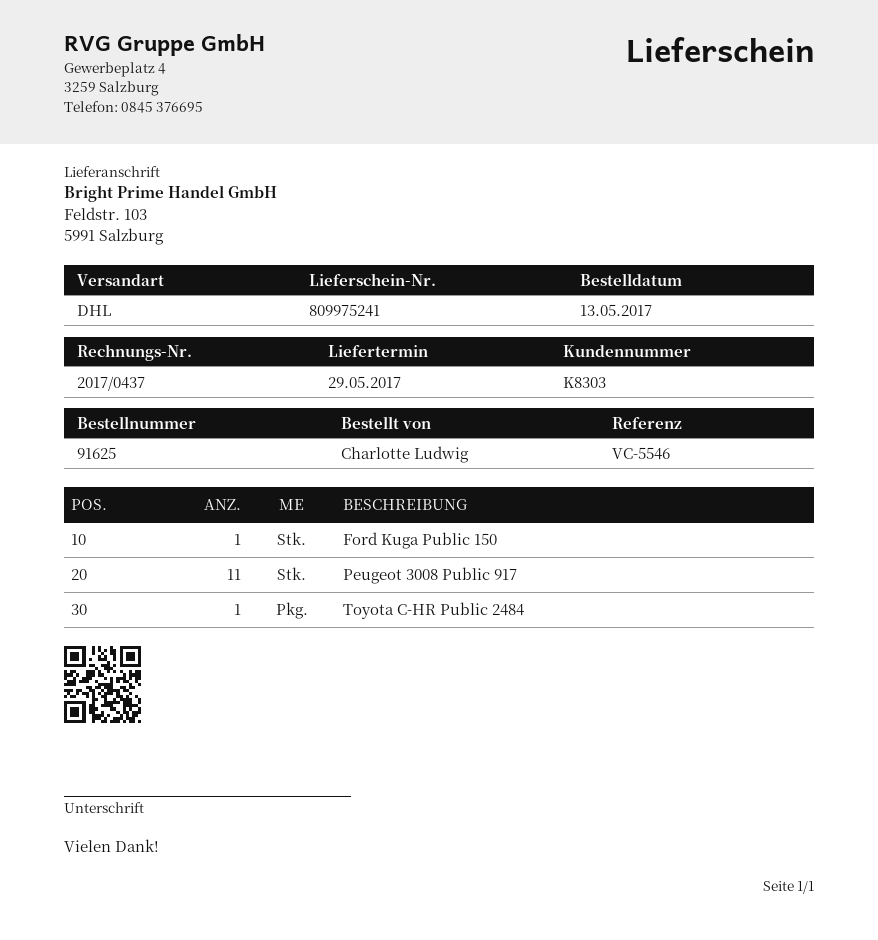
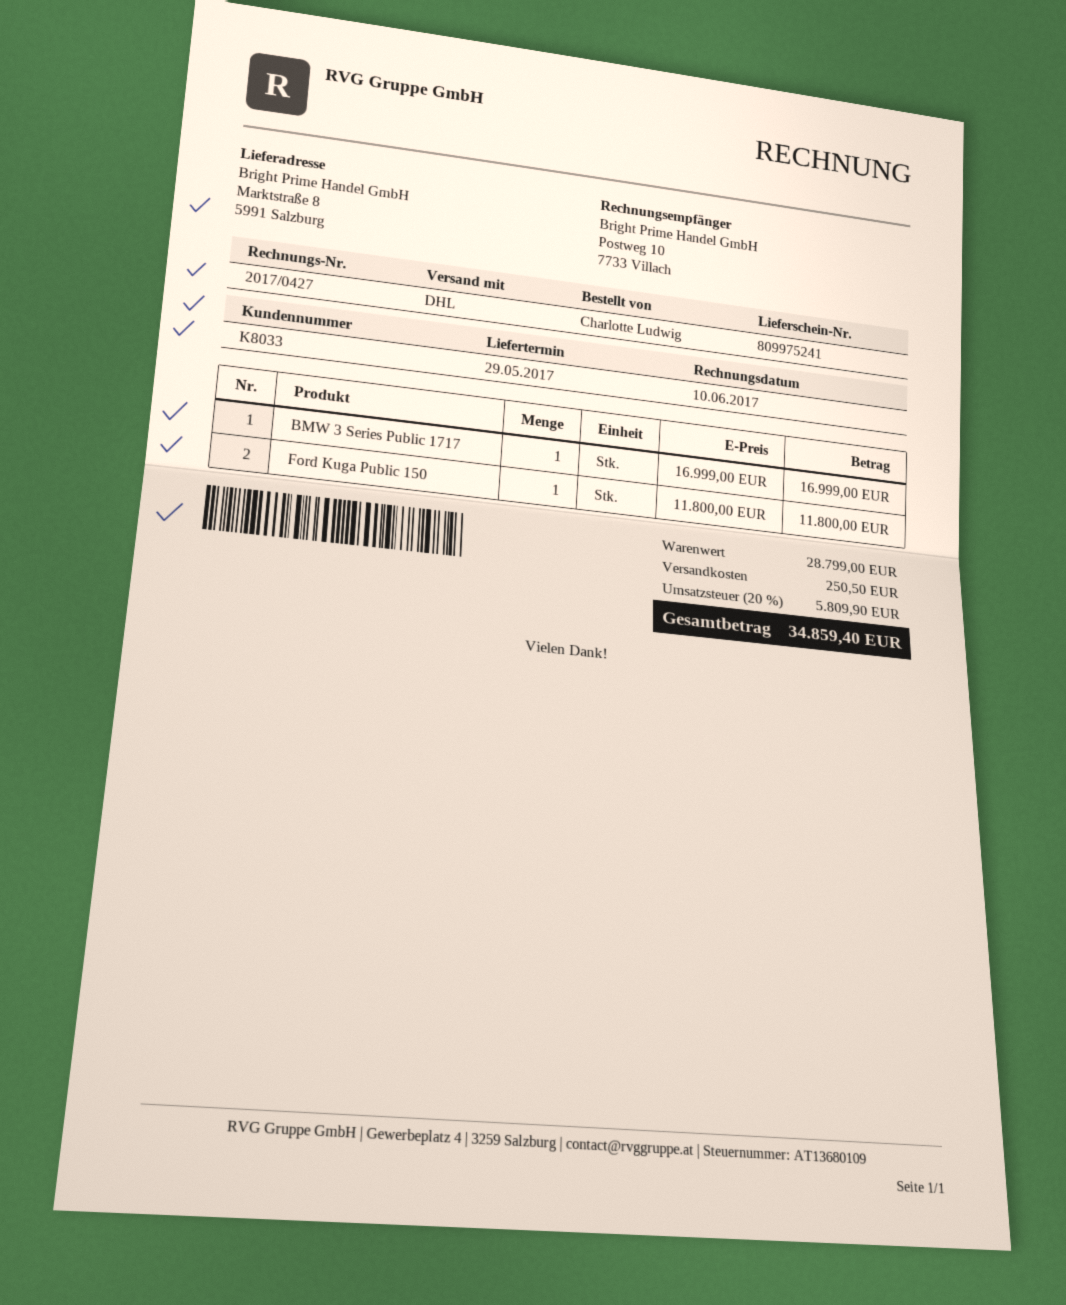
invoice number: 2017/0437 -> 2017/0427
customer number: K8303 -> K8033
ship to: Feldstr. 103, 5991 Salzburg -> Marktstraße 8, 5991 Salzburg
Peugeot 3008 Public 917: 11 -> none
Toyota C-HR Public 2484: 1 -> none
BMW 3 Series Public 1717: none -> 1

